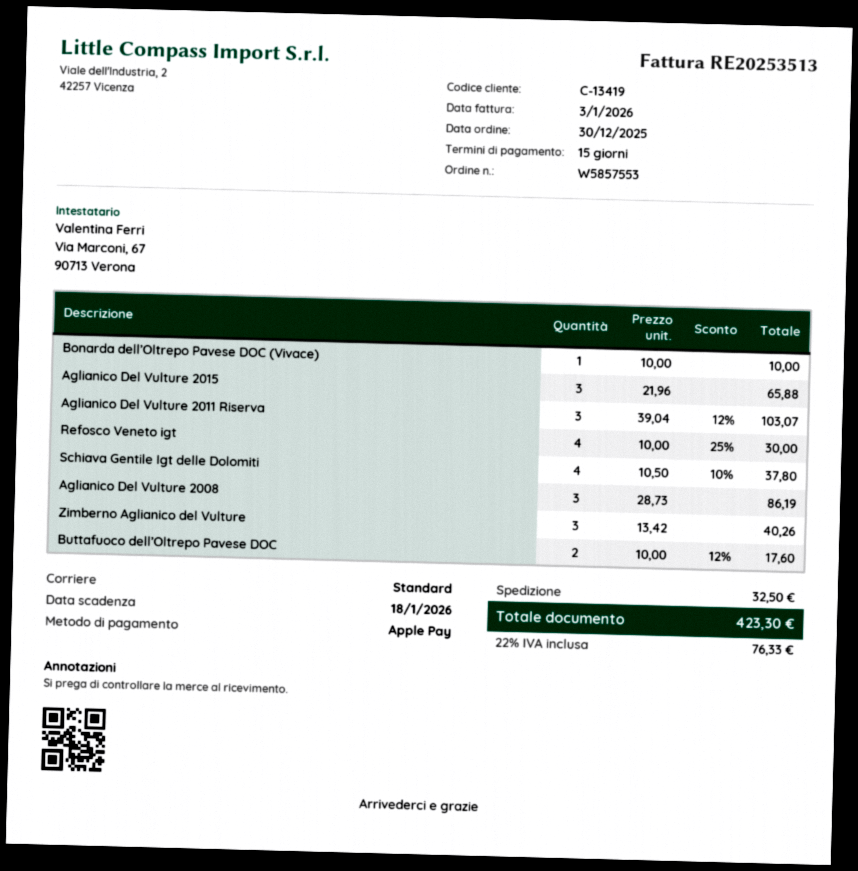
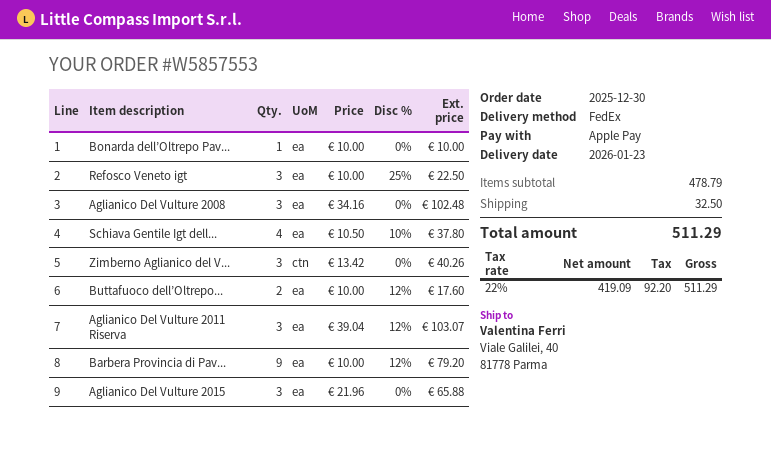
shipping method: standard -> FedEx
Refosco Veneto igt: 4 x 10.00 - 25% = 30.00 -> 3 x 10.00 - 25% = 22.50
Aglianico Del Vulture 2008: 3 x 28.73 = 86.19 -> 3 x 34.16 = 102.48
Barbera Provincia di Pav...: none -> 9 x 10.00 - 12% = 79.20
tax: 22% = 76.33 -> 22% = 92.20
total: 423.30 -> 511.29

